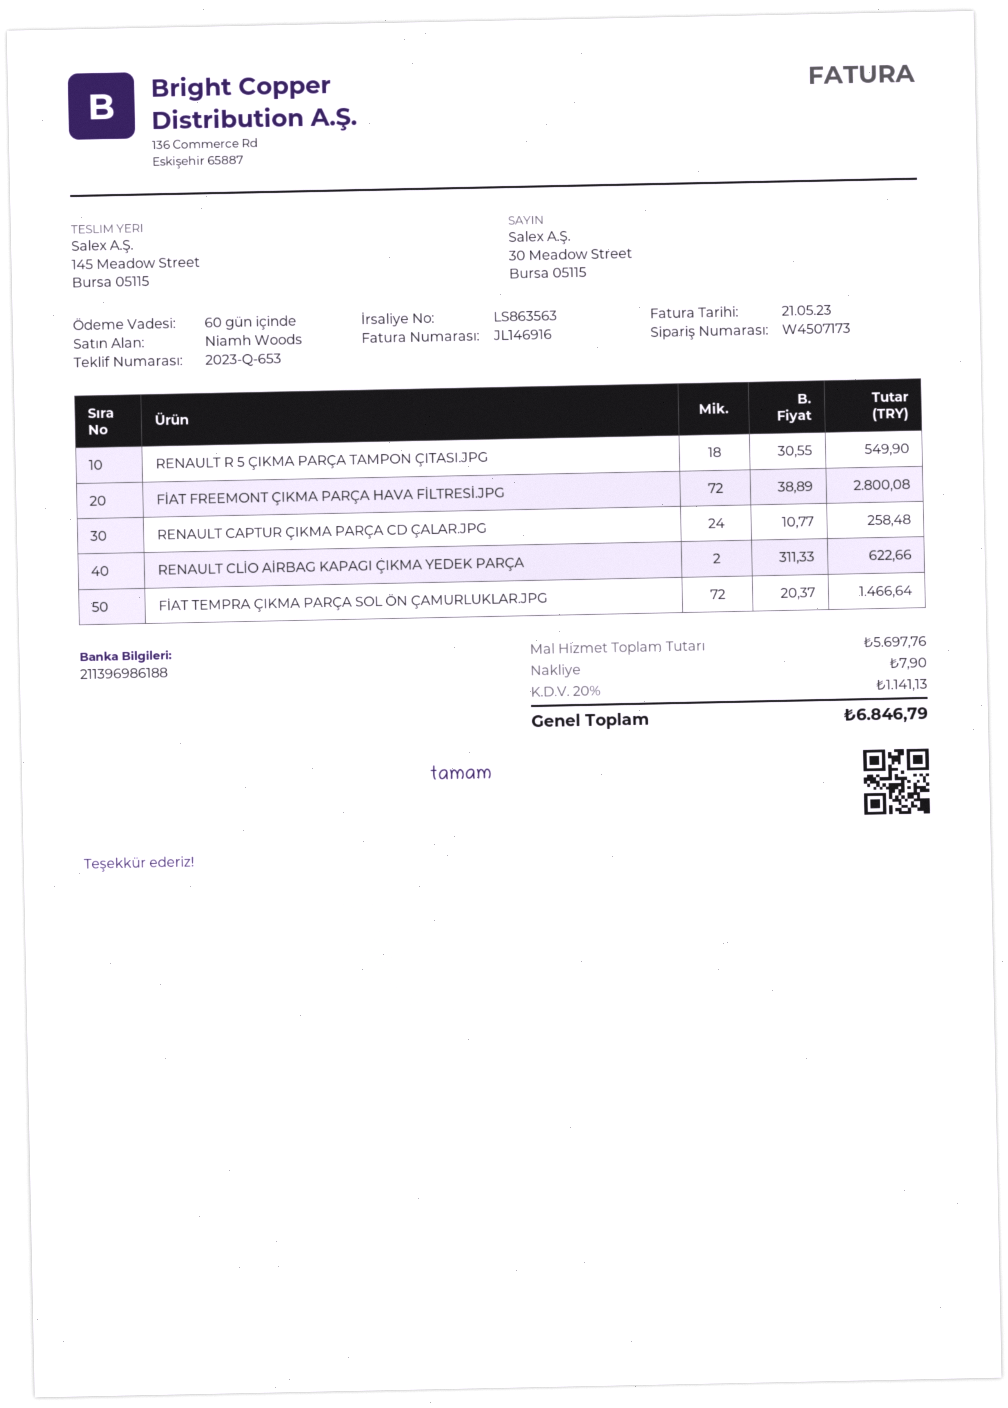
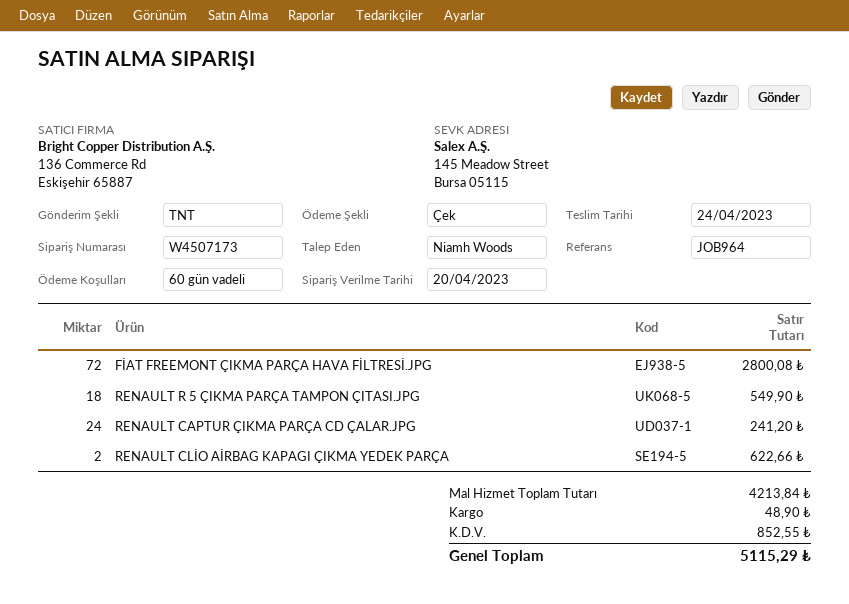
RENAULT CAPTUR ÇIKMA PARÇA CD ÇALAR.JPG: 24 for 258.48 -> 24 for 241.20
FİAT TEMPRA ÇIKMA PARÇA SOL ÖN ÇAMURLUKLAR.JPG: 72 for 1466.64 -> none
subtotal: 5697.76 -> 4213.84
shipping: 7.90 -> 48.90
tax: 1141.13 -> 852.55
total: 6846.79 -> 5115.29

